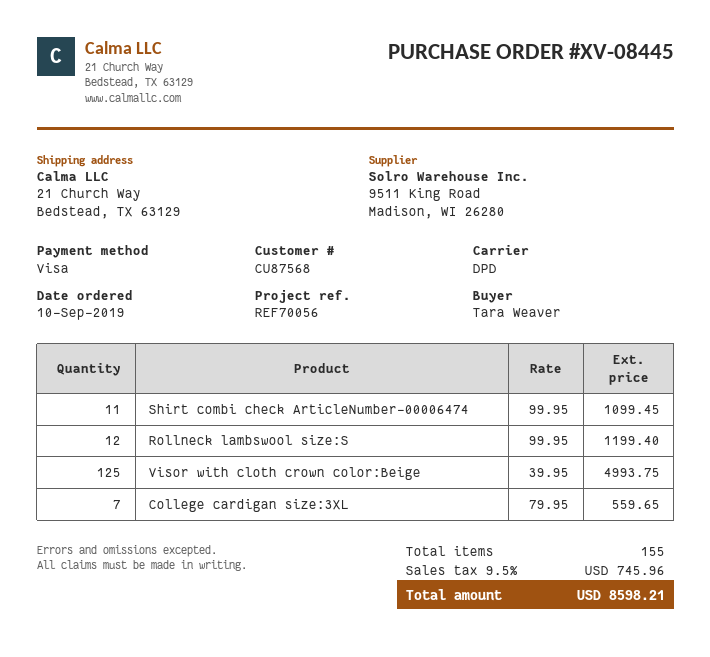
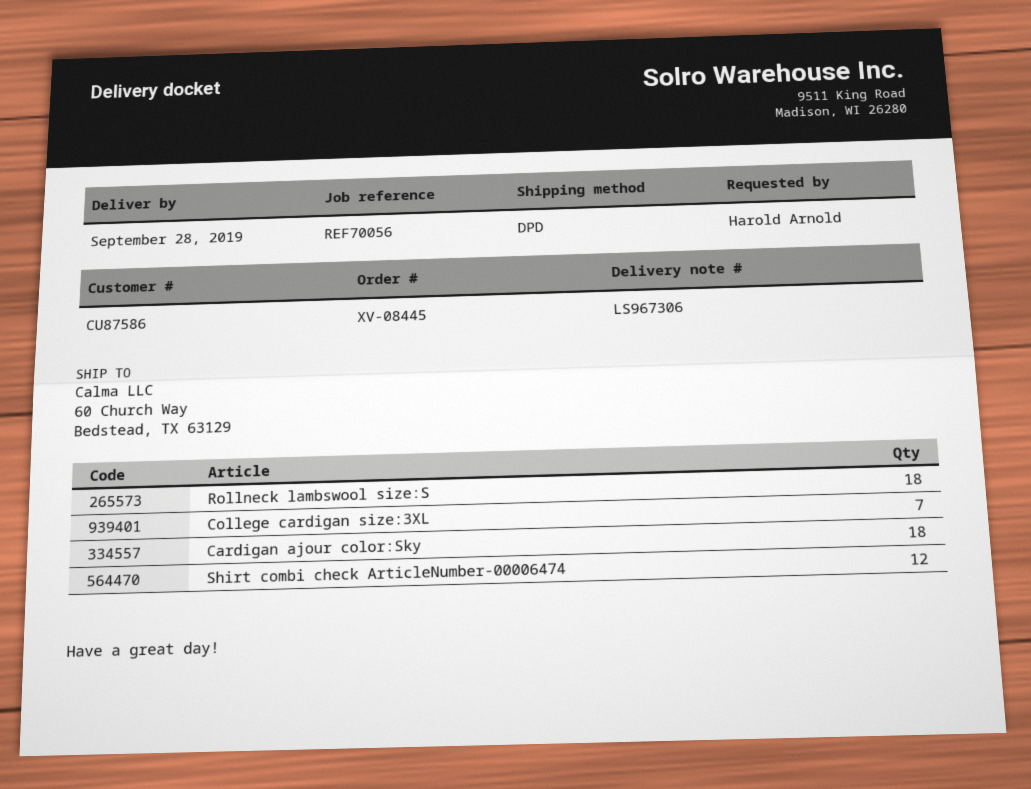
customer number: CU87568 -> CU87586
ordered by: Tara Weaver -> Harold Arnold
ship to: 21 Church Way, Bedstead, TX 63129 -> 60 Church Way, Bedstead, TX 63129
Shirt combi check ArticleNumber-00006474: 11 -> 12
Rollneck lambswool size:S: 12 -> 18
Visor with cloth crown color:Beige: 125 -> none
Cardigan ajour color:Sky: none -> 18

